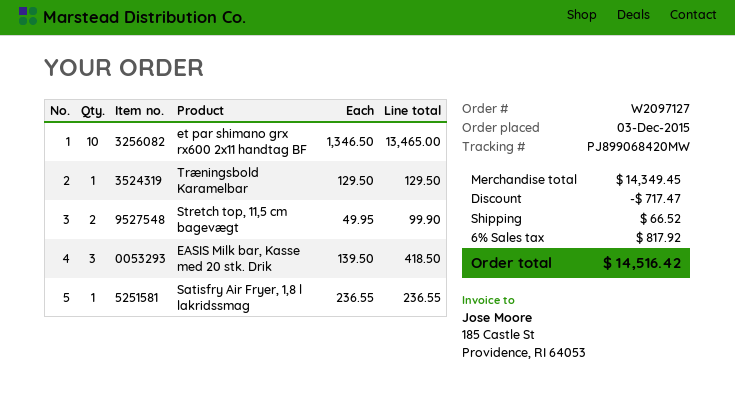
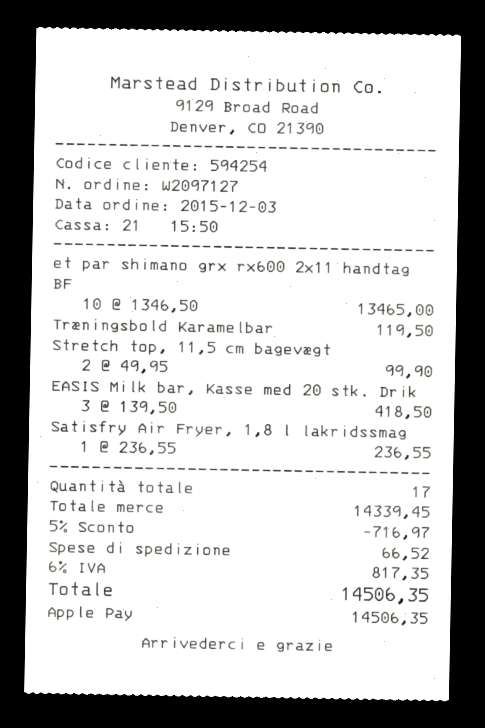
Træningsbold Karamelbar: 1 x 129.50 = 129.50 -> 1 x 119.50 = 119.50
subtotal: 14349.45 -> 14339.45
discount: 717.47 -> 716.97
tax: 6% = 817.92 -> 6% = 817.35
total: 14516.42 -> 14506.35

